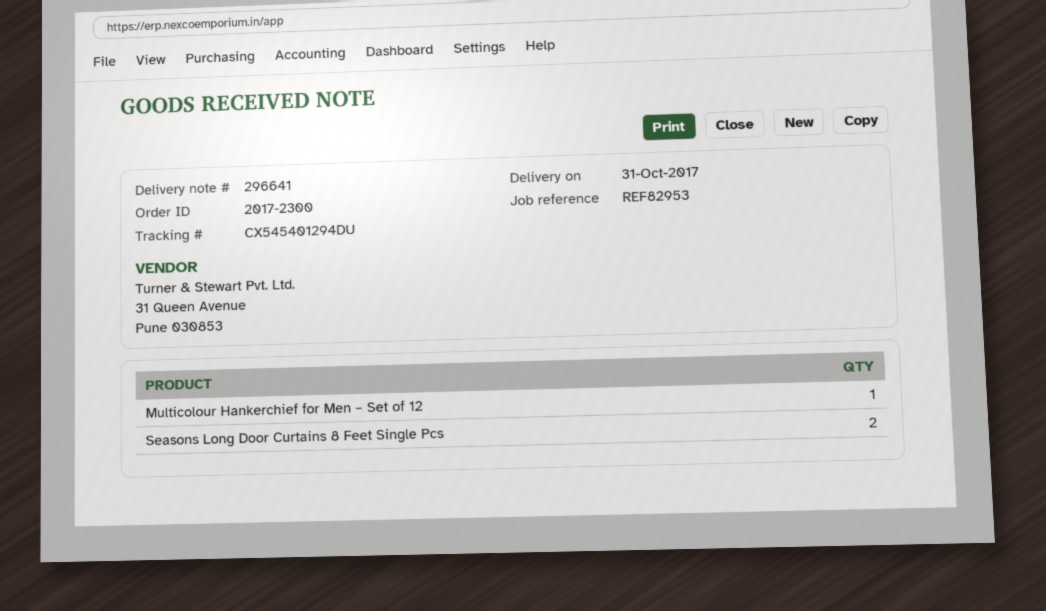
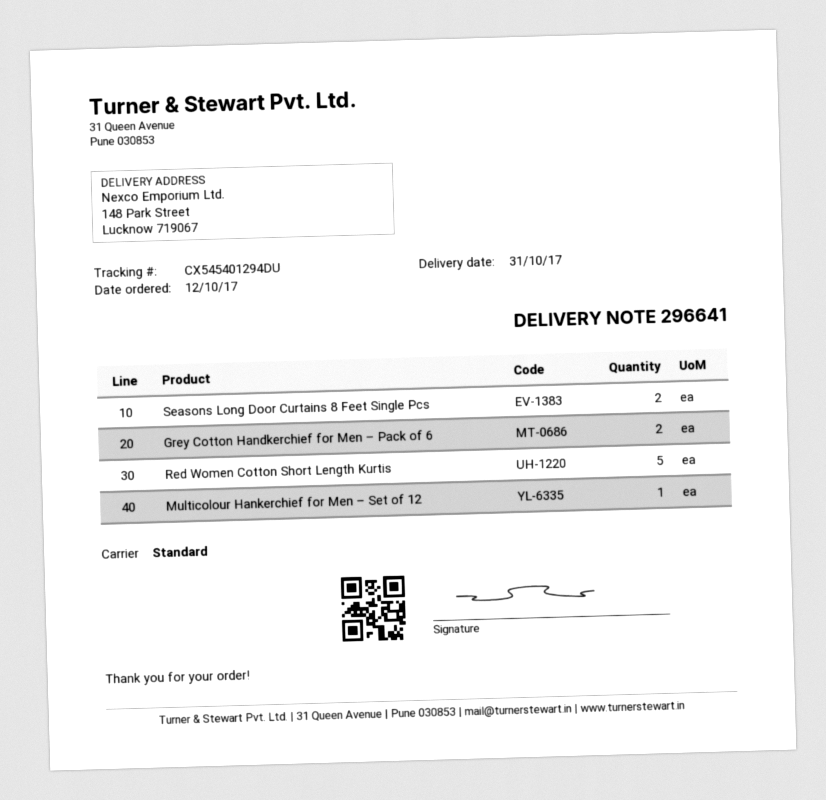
Grey Cotton Handkerchief for Men – Pack of 6: none -> 2
Red Women Cotton Short Length Kurtis: none -> 5

